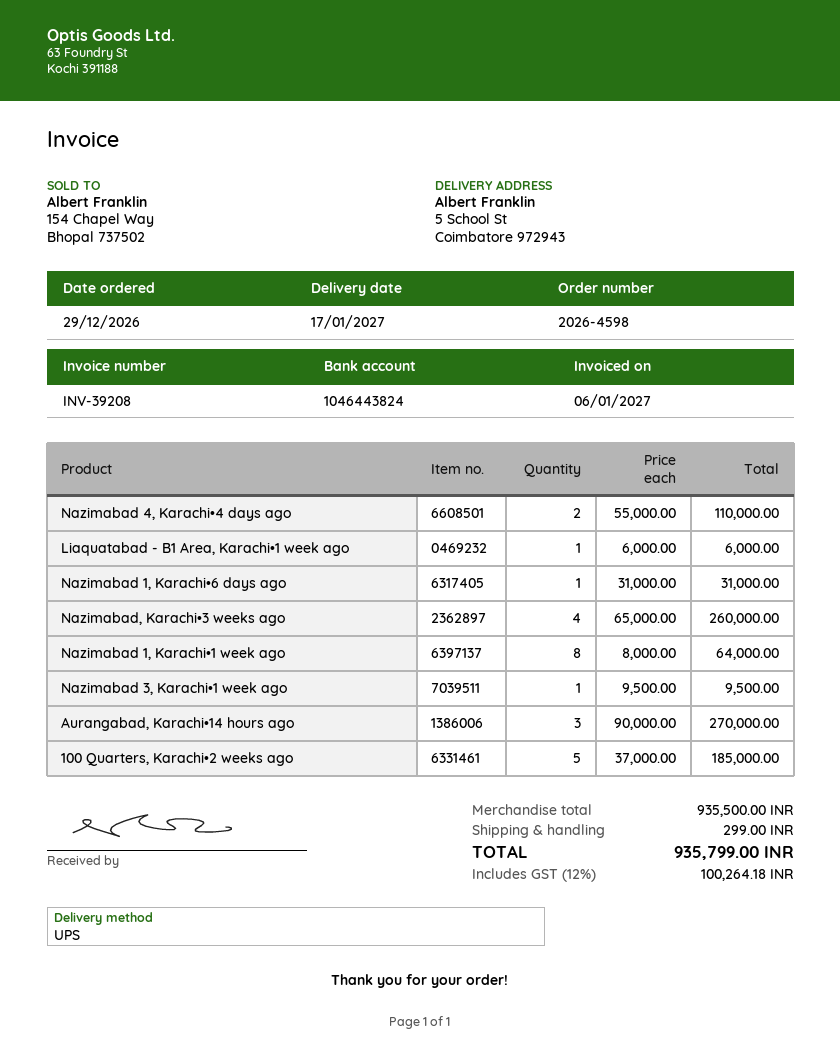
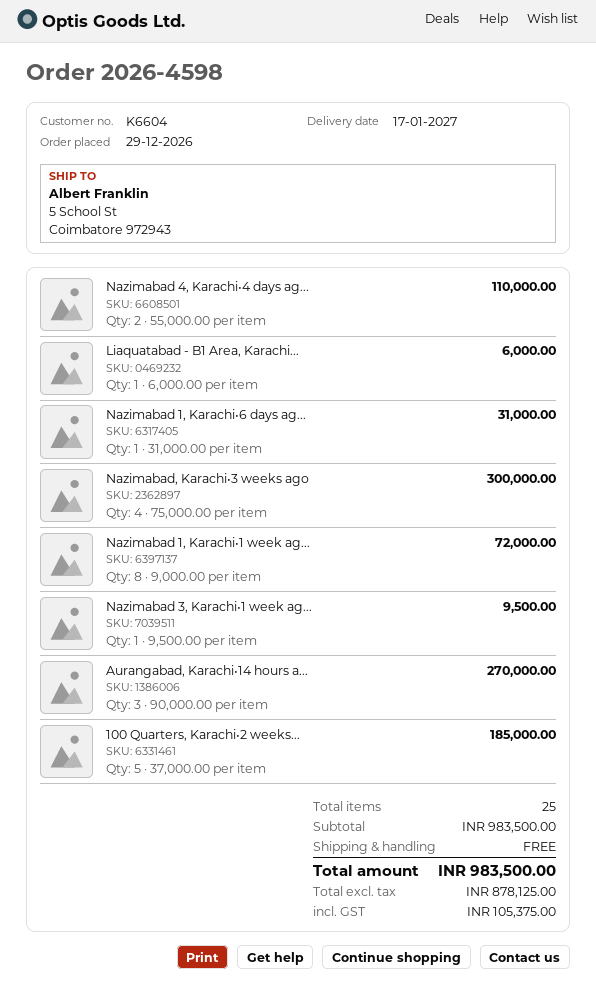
Nazimabad, Karachi•3 weeks ago: 4 x 65000.00 = 260000.00 -> 4 x 75000.00 = 300000.00
Nazimabad 1, Karachi•1 week ago: 8 x 8000.00 = 64000.00 -> 8 x 9000.00 = 72000.00
subtotal: 935500.00 -> 983500.00
shipping: 299.00 -> 0.00
tax: 100264.18 -> 105375.00
total: 935799.00 -> 983500.00

